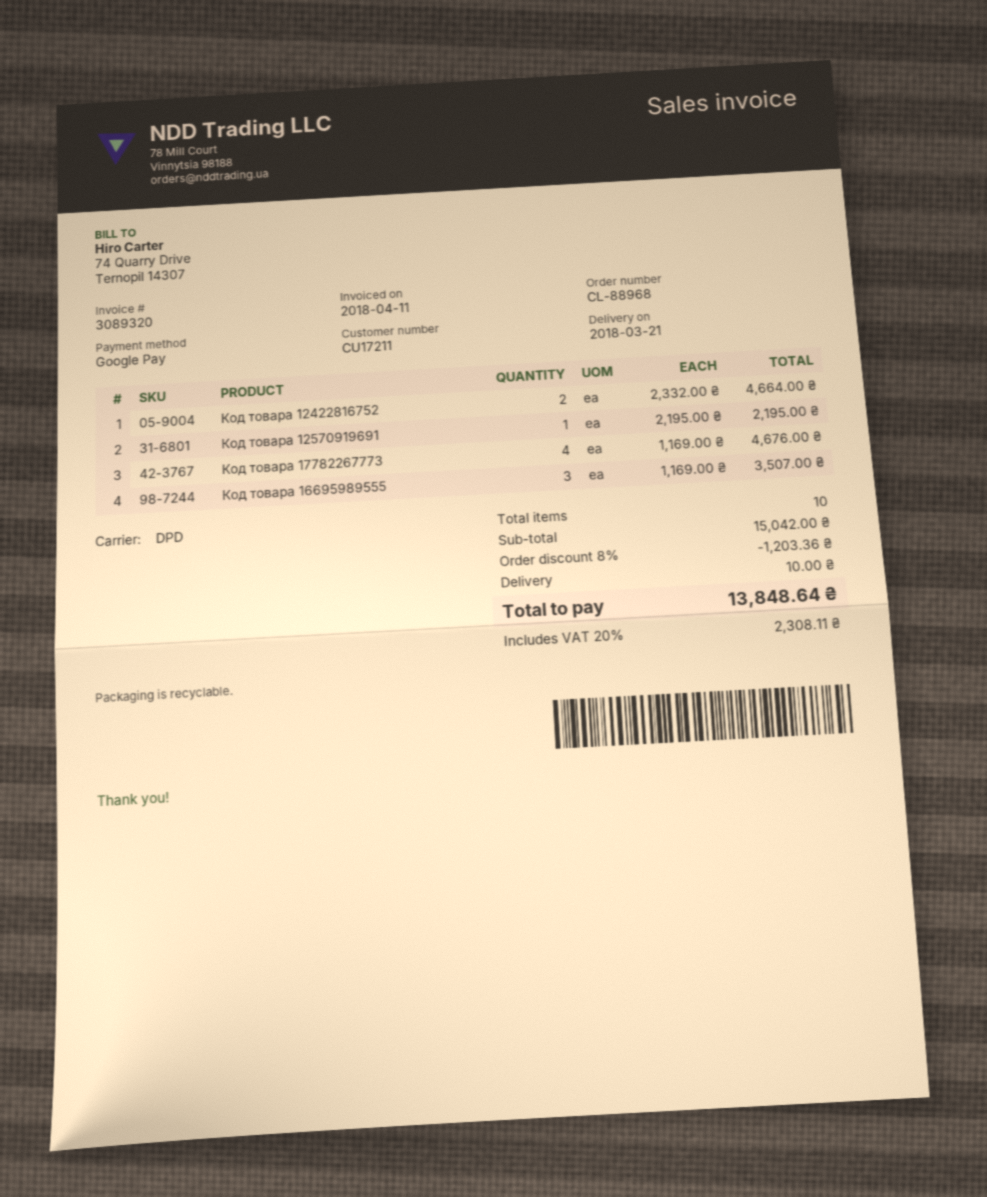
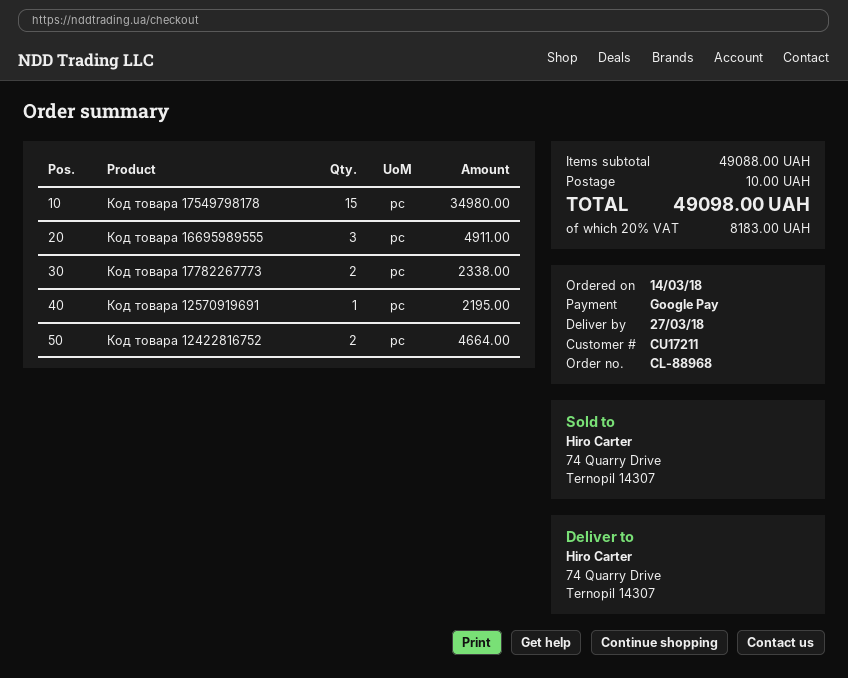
delivery date: 2018-03-21 -> 2018-03-27
Код товара 17782267773: 4 for 4676.00 -> 2 for 2338.00
Код товара 16695989555: 3 for 3507.00 -> 3 for 4911.00
Код товара 17549798178: none -> 15 for 34980.00
subtotal: 15042.00 -> 49088.00
discount: 8% = 1203.36 -> none
tax: 20% = 2308.11 -> 20% = 8183.00
total: 13848.64 -> 49098.00

